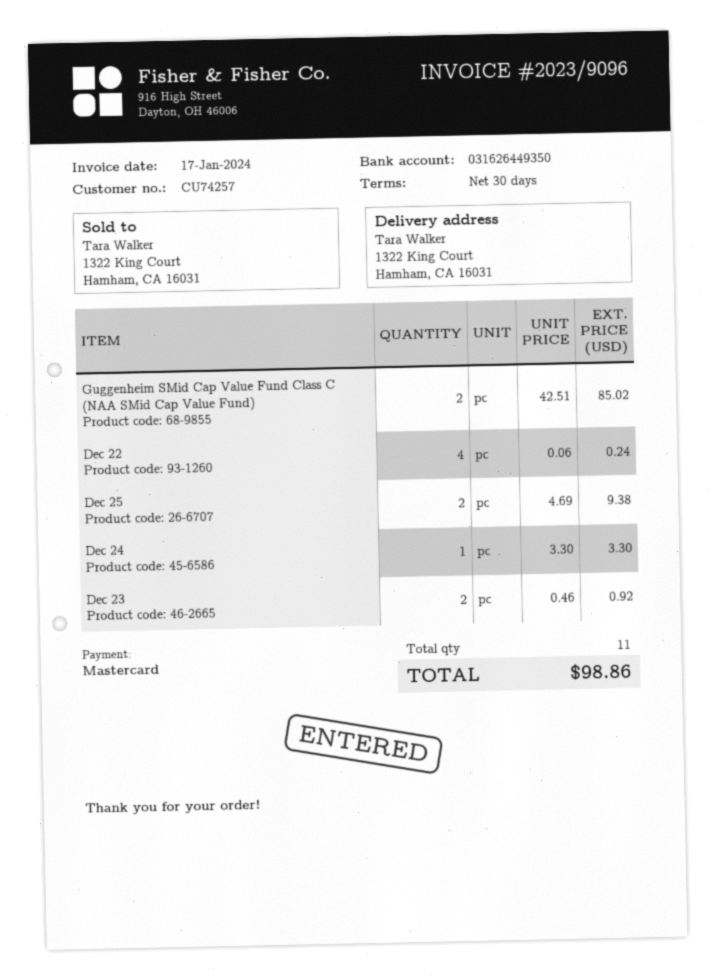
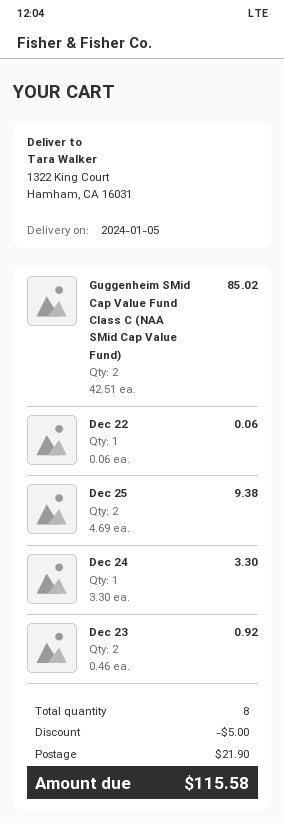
Dec 22: 4 x 0.06 = 0.24 -> 1 x 0.06 = 0.06
total quantity: 11 -> 8
discount: none -> 5.00
shipping: none -> 21.90
total: 98.86 -> 115.58

